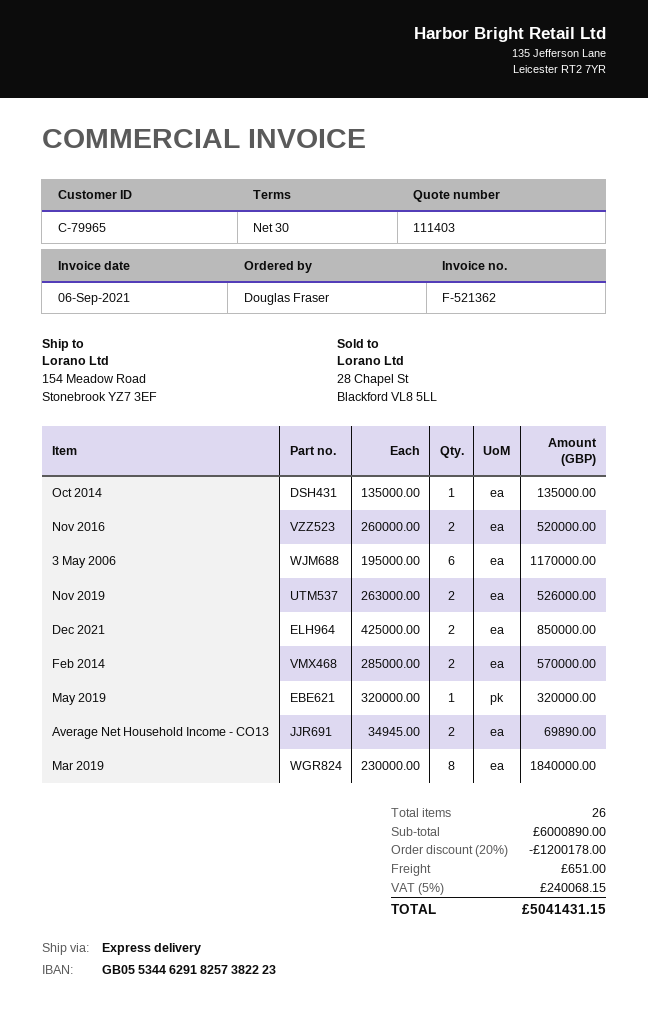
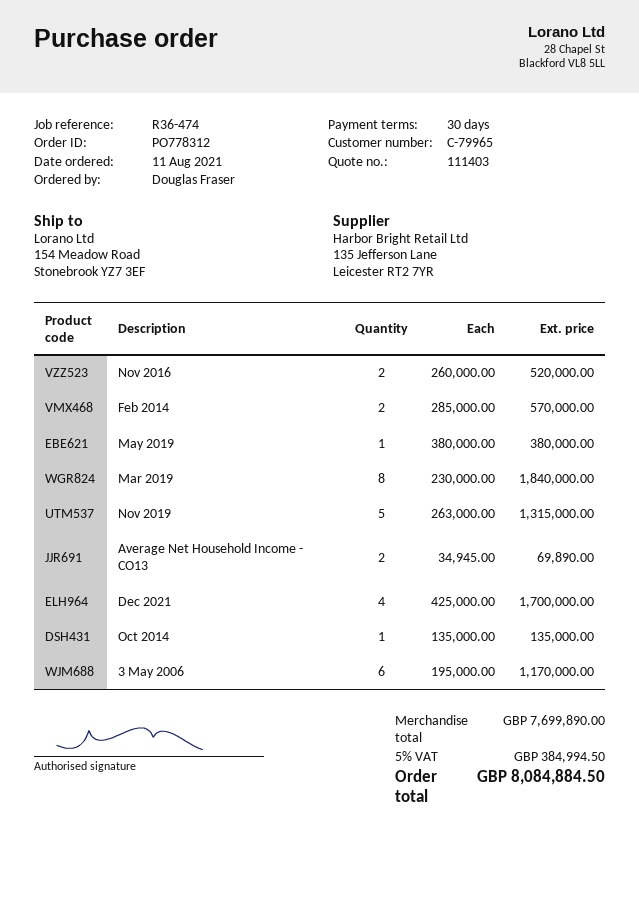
Nov 2019: 2 x 263000.00 = 526000.00 -> 5 x 263000.00 = 1315000.00
Dec 2021: 2 x 425000.00 = 850000.00 -> 4 x 425000.00 = 1700000.00
May 2019: 1 x 320000.00 = 320000.00 -> 1 x 380000.00 = 380000.00
subtotal: 6000890.00 -> 7699890.00
discount: 20% = 1200178.00 -> none
shipping: 651.00 -> none
tax: 5% = 240068.15 -> 5% = 384994.50
total: 5041431.15 -> 8084884.50

